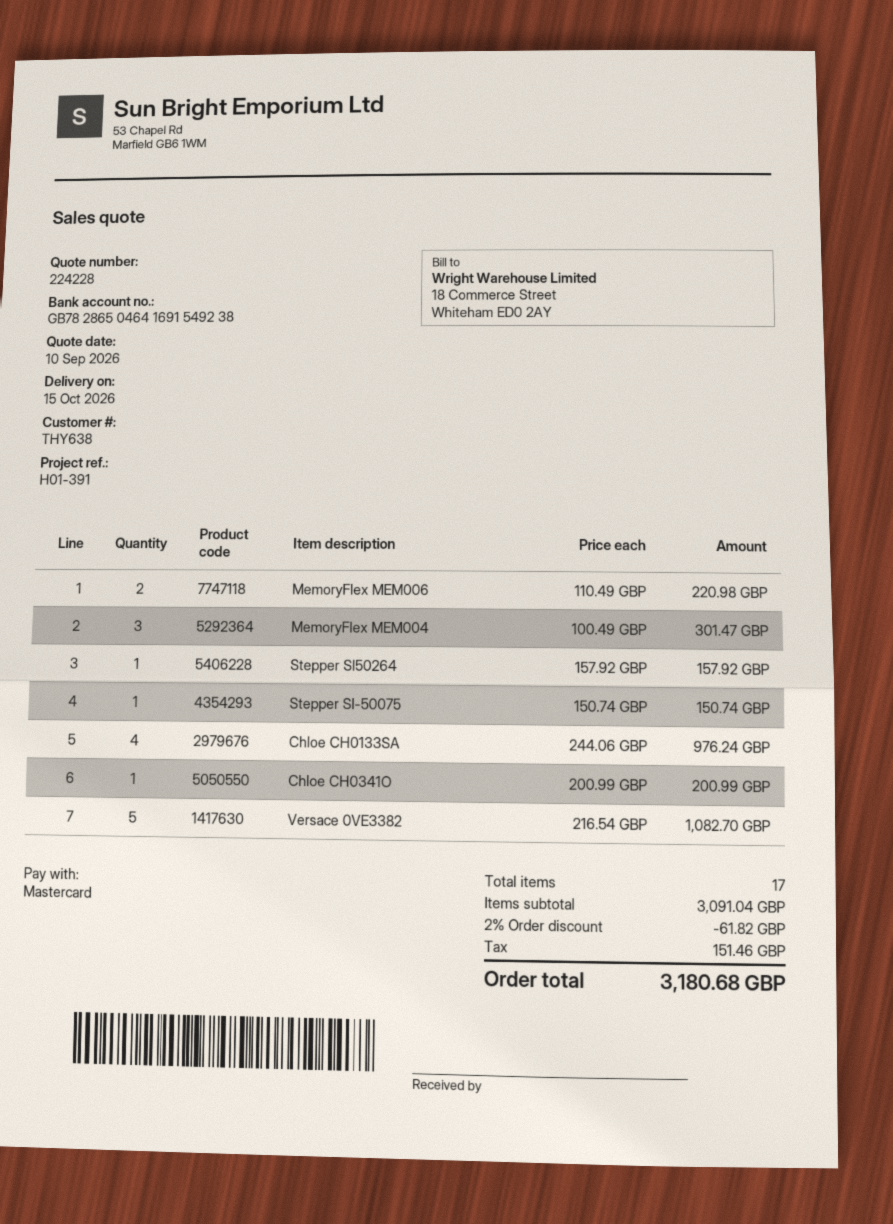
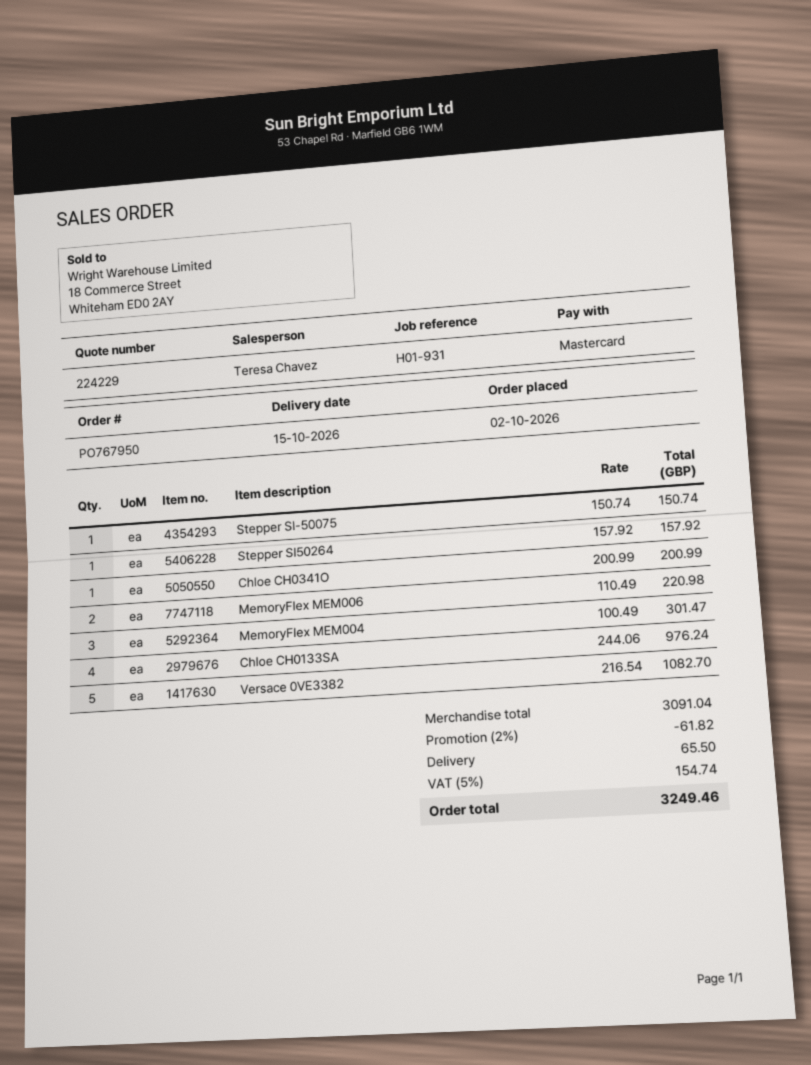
quote number: 224228 -> 224229
reference: H01-391 -> H01-931
shipping: none -> 65.50
tax: 151.46 -> 154.74
total: 3180.68 -> 3249.46

